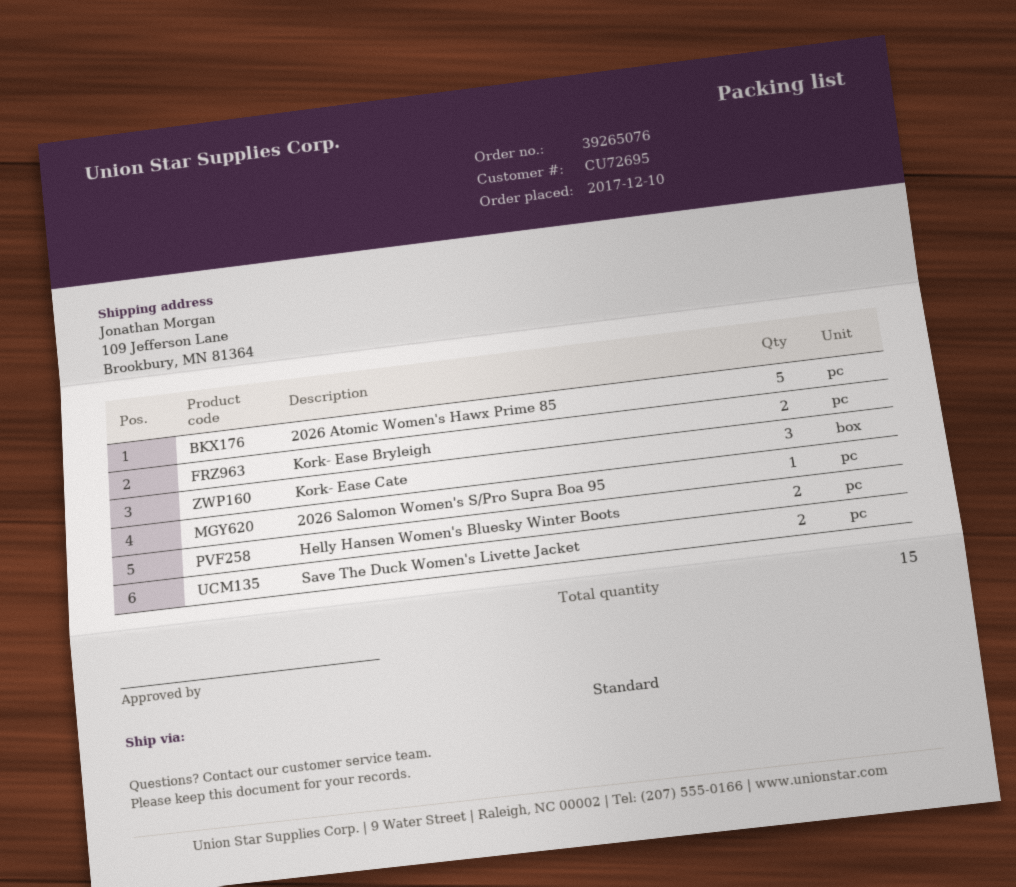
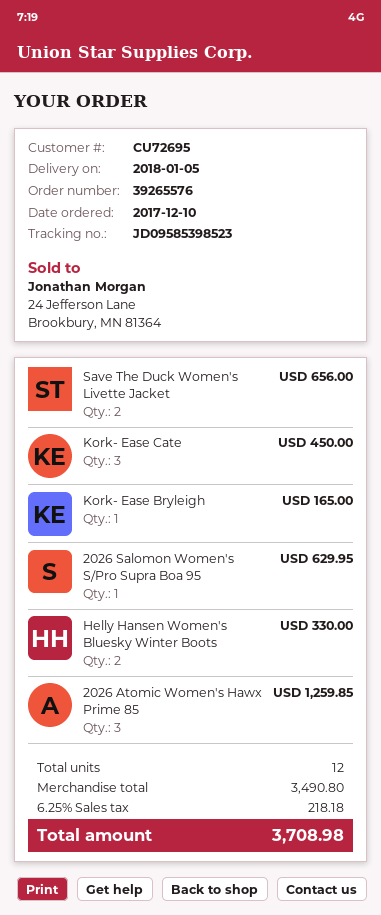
order number: 39265076 -> 39265576
2026 Atomic Women's Hawx Prime 85: 5 -> 3
Kork- Ease Bryleigh: 2 -> 1
total quantity: 15 -> 12

